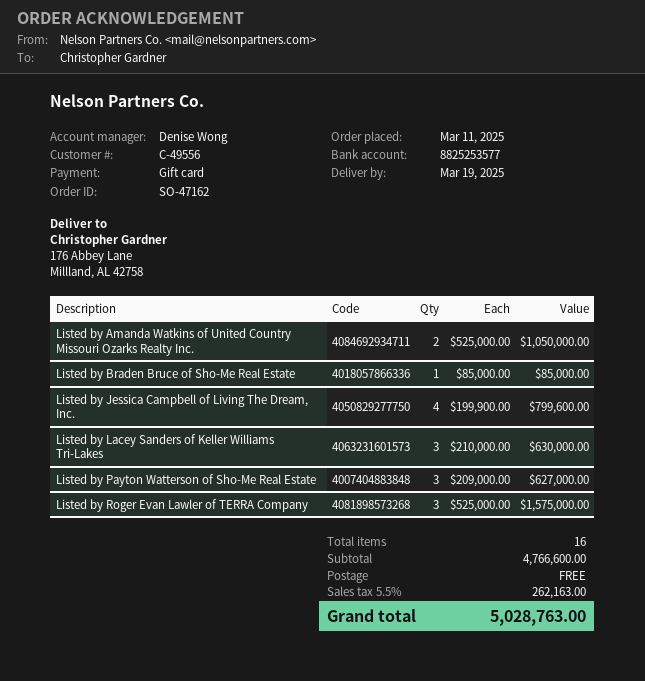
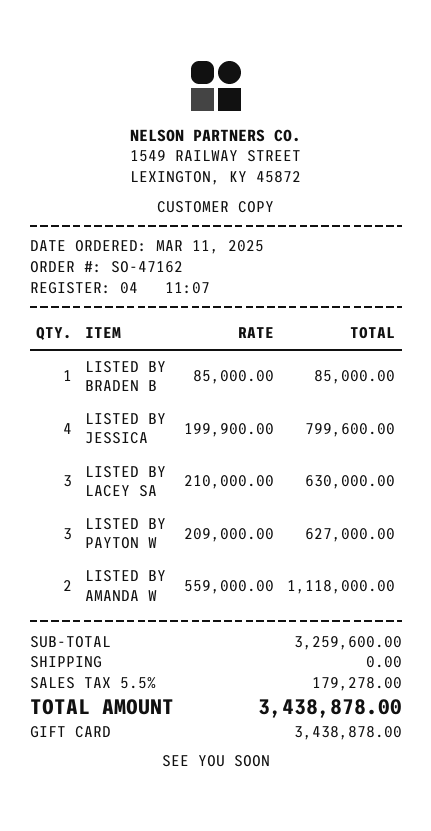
Listed by Amanda Watkins of United Country Missouri Ozarks Realty Inc.: 2 x 525000.00 = 1050000.00 -> 2 x 559000.00 = 1118000.00
Listed by Roger Evan Lawler of TERRA Company: 3 x 525000.00 = 1575000.00 -> none
subtotal: 4766600.00 -> 3259600.00
tax: 5.5% = 262163.00 -> 5.5% = 179278.00
total: 5028763.00 -> 3438878.00

